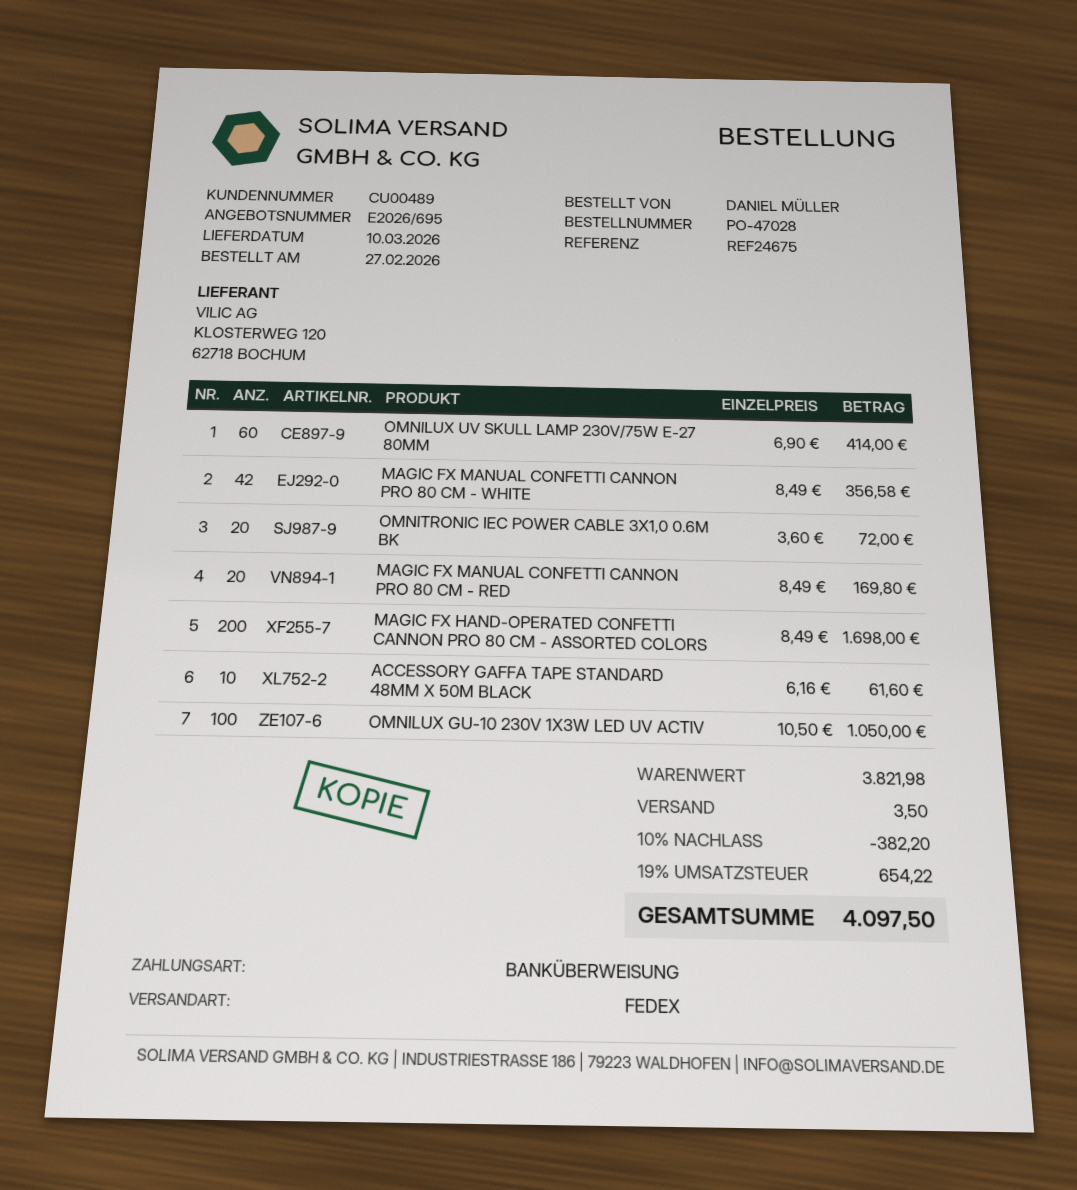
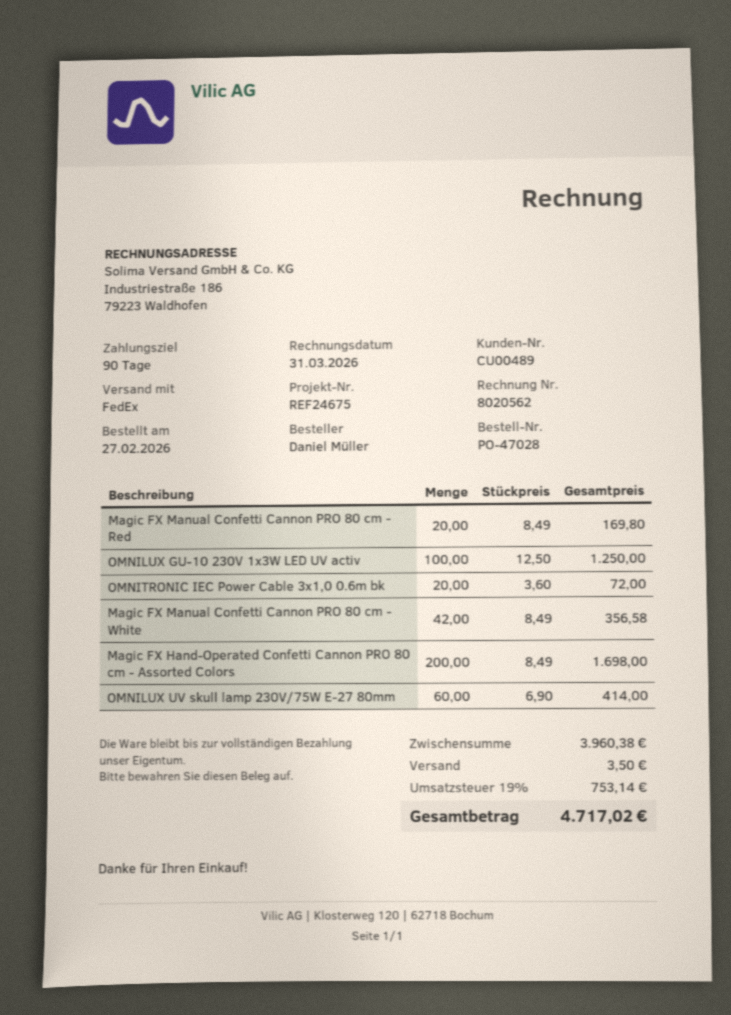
ACCESSORY GAFFA TAPE STANDARD 48MM X 50M BLACK: 10 x 6.16 = 61.60 -> none
OMNILUX GU-10 230V 1X3W LED UV ACTIV: 100 x 10.50 = 1050.00 -> 100 x 12.50 = 1250.00
subtotal: 3821.98 -> 3960.38
discount: 10% = 382.20 -> none
tax: 19% = 654.22 -> 19% = 753.14
total: 4097.50 -> 4717.02

